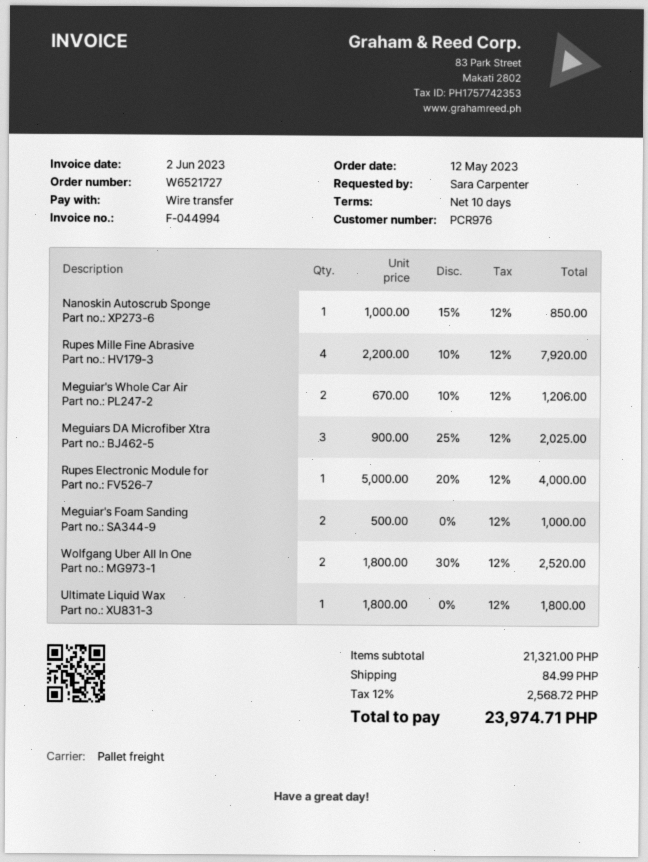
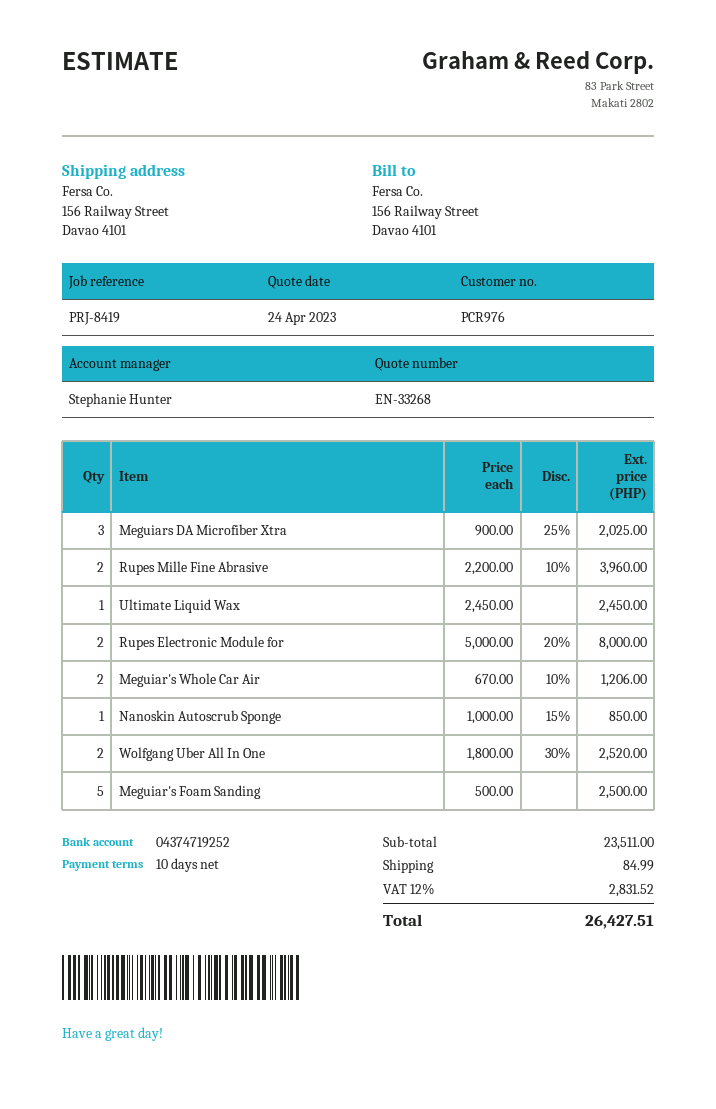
Rupes Mille Fine Abrasive: 4 x 2200.00 - 10% = 7920.00 -> 2 x 2200.00 - 10% = 3960.00
Rupes Electronic Module for: 1 x 5000.00 - 20% = 4000.00 -> 2 x 5000.00 - 20% = 8000.00
Meguiar's Foam Sanding: 2 x 500.00 = 1000.00 -> 5 x 500.00 = 2500.00
Ultimate Liquid Wax: 1 x 1800.00 = 1800.00 -> 1 x 2450.00 = 2450.00
subtotal: 21321.00 -> 23511.00
tax: 12% = 2568.72 -> 12% = 2831.52
total: 23974.71 -> 26427.51

